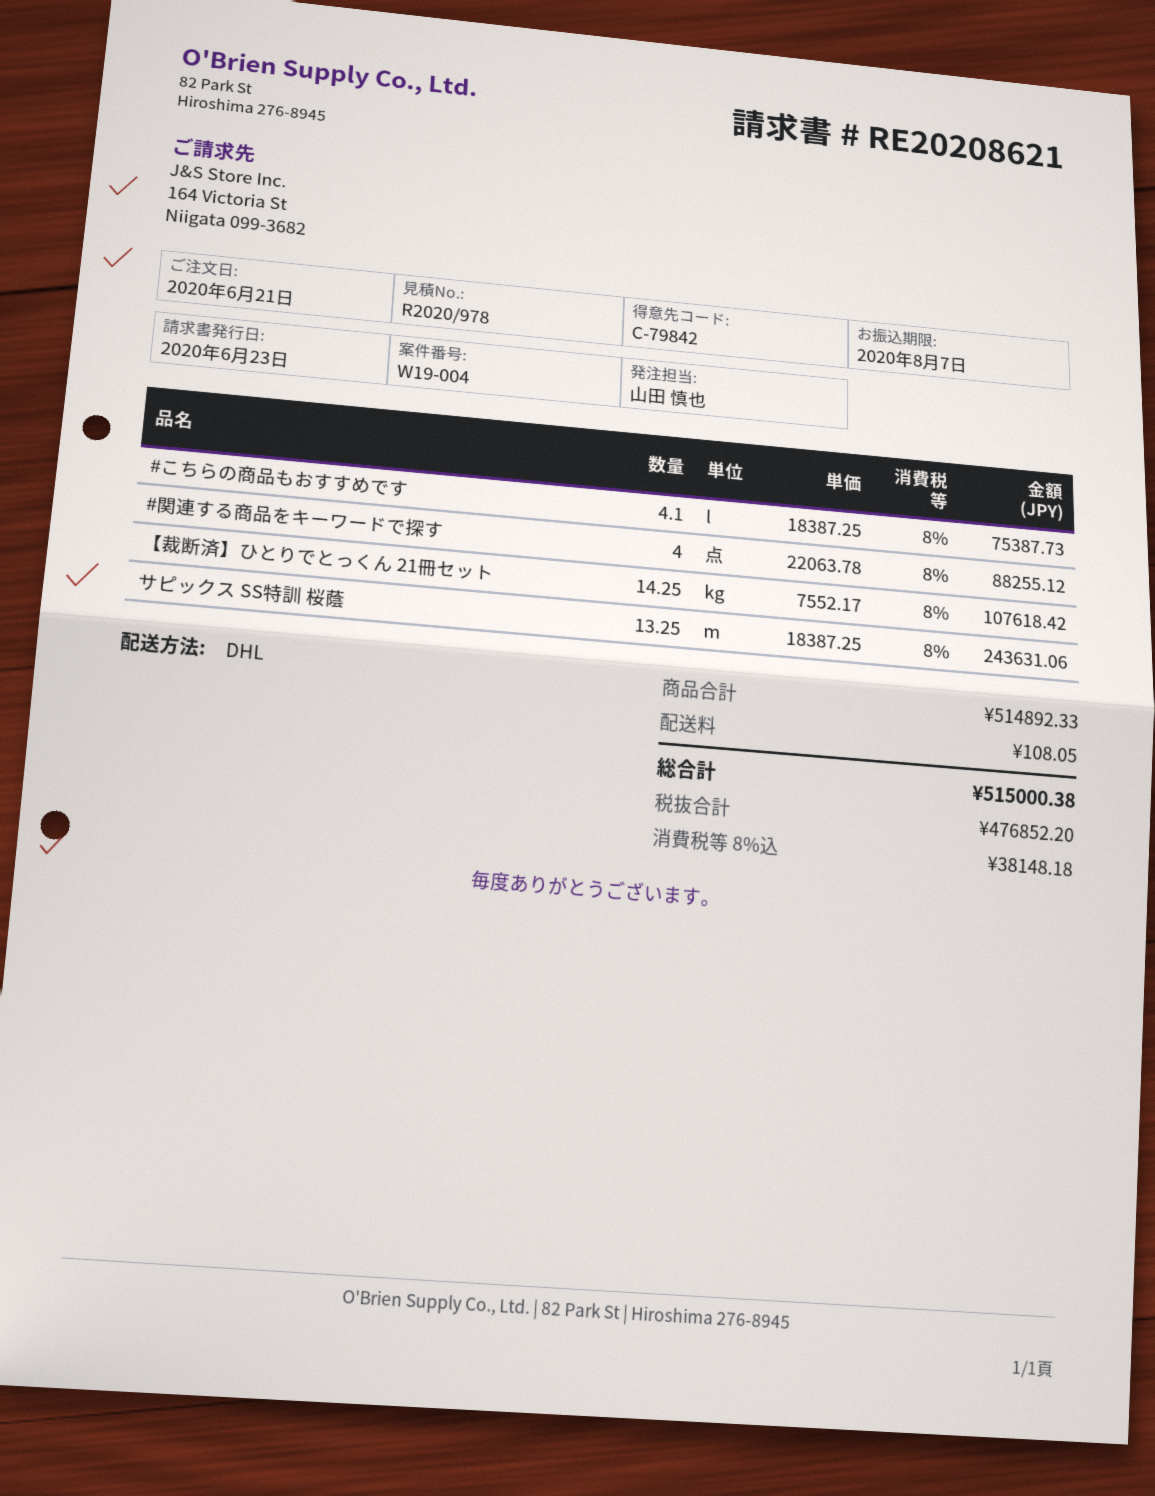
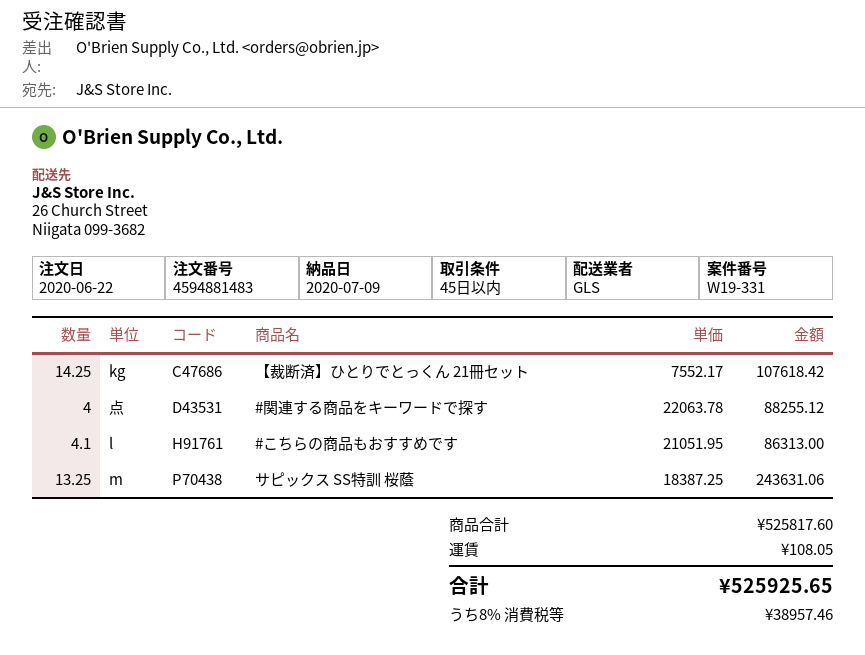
order date: 2020-06-21 -> 2020-06-22
reference: W19-004 -> W19-331
shipping method: DHL -> GLS
#こちらの商品もおすすめです: 4.1 x 18387.25 = 75387.73 -> 4.1 x 21051.95 = 86313.00
subtotal: 514892.33 -> 525817.60
tax: 8% = 38148.18 -> 8% = 38957.46
total: 515000.38 -> 525925.65

